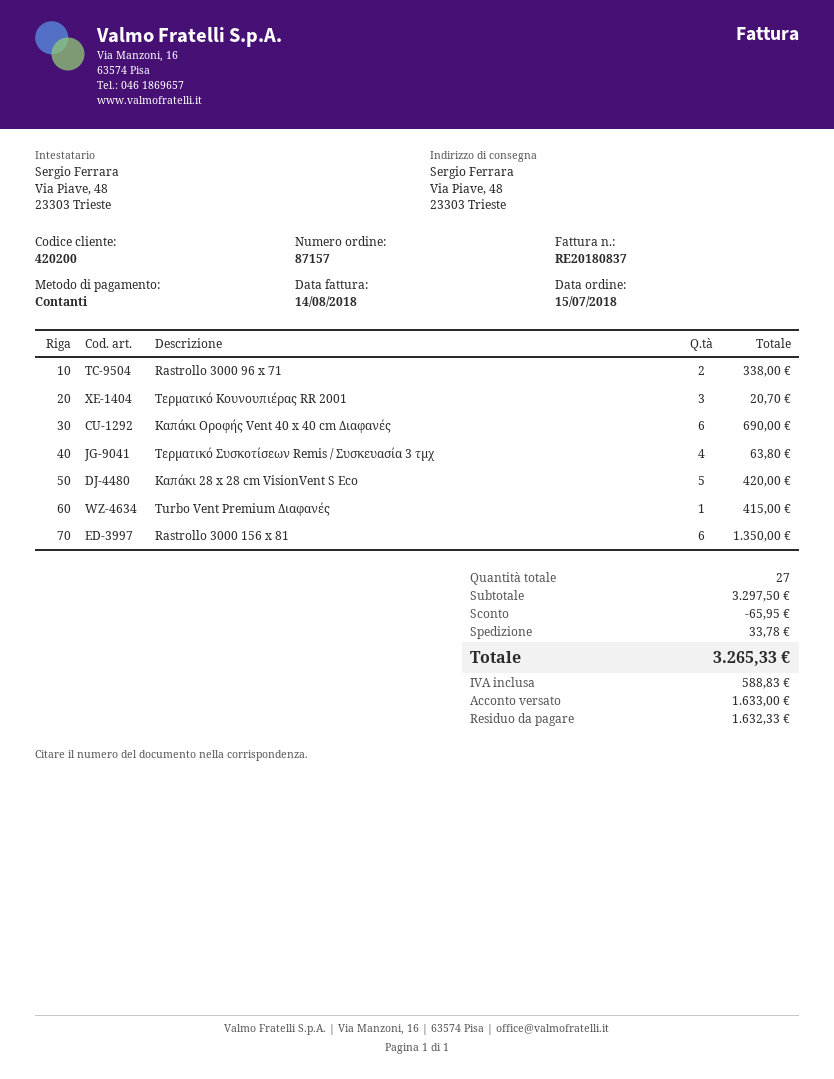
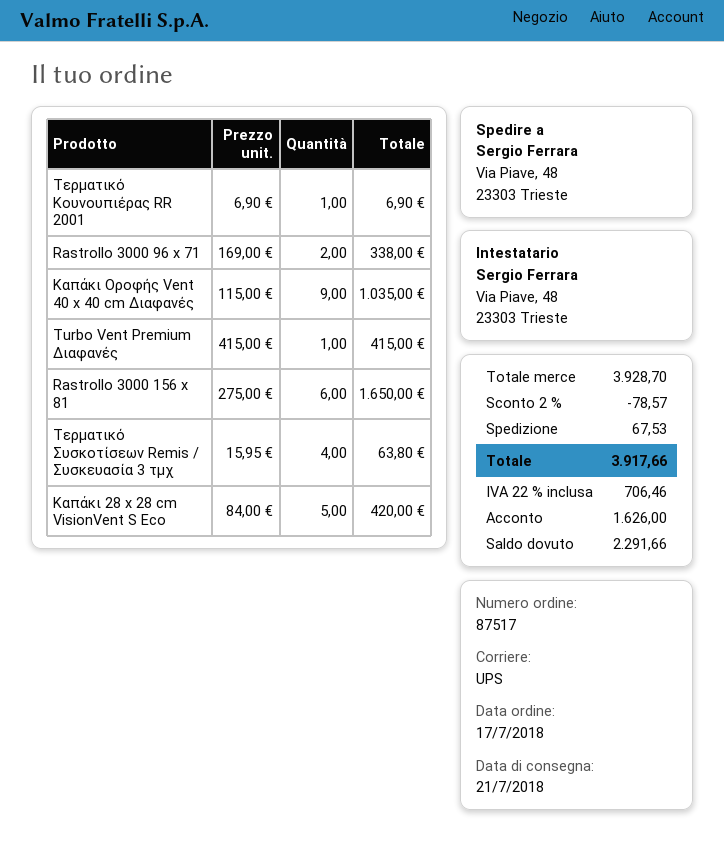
order number: 87157 -> 87517
order date: 2018-07-15 -> 2018-07-17
Τερματικό Κουνουπιέρας RR 2001: 3 for 20.70 -> 1 for 6.90
Kαπάκι Οροφής Vent 40 x 40 cm Διαφανές: 6 for 690.00 -> 9 for 1035.00
Rastrollo 3000 156 x 81: 6 for 1350.00 -> 6 for 1650.00
subtotal: 3297.50 -> 3928.70
discount: 65.95 -> 78.57
shipping: 33.78 -> 67.53
tax: 588.83 -> 706.46
total: 3265.33 -> 3917.66
deposit: 1633.00 -> 1626.00
balance: 1632.33 -> 2291.66

